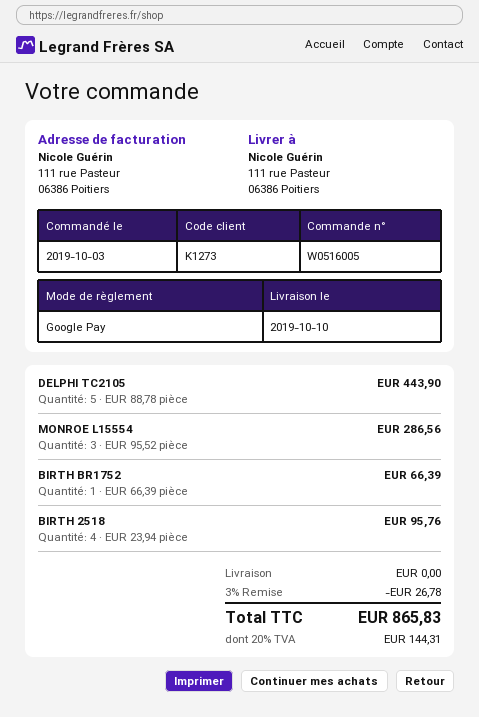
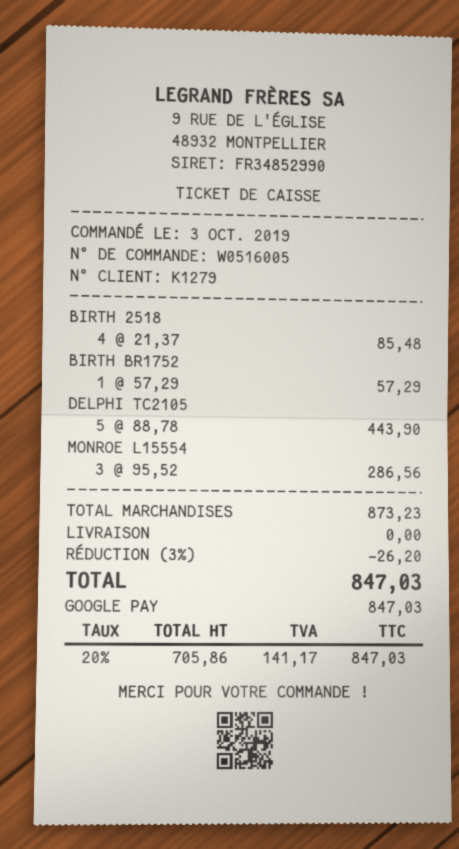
customer number: K1273 -> K1279
BIRTH BR1752: 1 x 66.39 = 66.39 -> 1 x 57.29 = 57.29
BIRTH 2518: 4 x 23.94 = 95.76 -> 4 x 21.37 = 85.48
discount: 3% = 26.78 -> 3% = 26.20
tax: 20% = 144.31 -> 20% = 141.17
total: 865.83 -> 847.03

